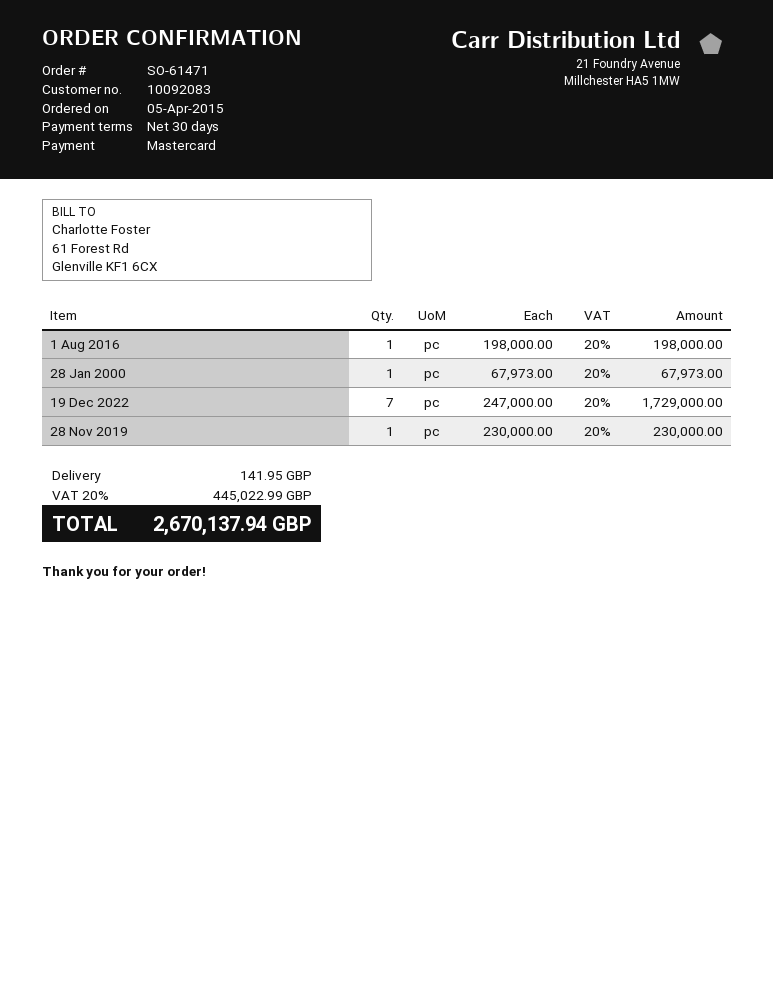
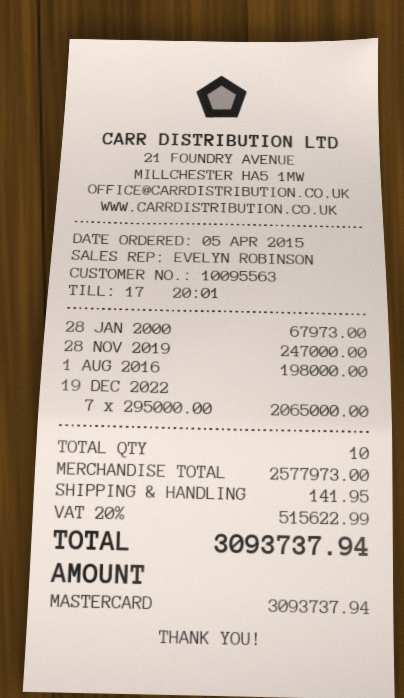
customer number: 10092083 -> 10095563
19 Dec 2022: 7 x 247000.00 = 1729000.00 -> 7 x 295000.00 = 2065000.00
28 Nov 2019: 1 x 230000.00 = 230000.00 -> 1 x 247000.00 = 247000.00
tax: 20% = 445022.99 -> 20% = 515622.99
total: 2670137.94 -> 3093737.94

